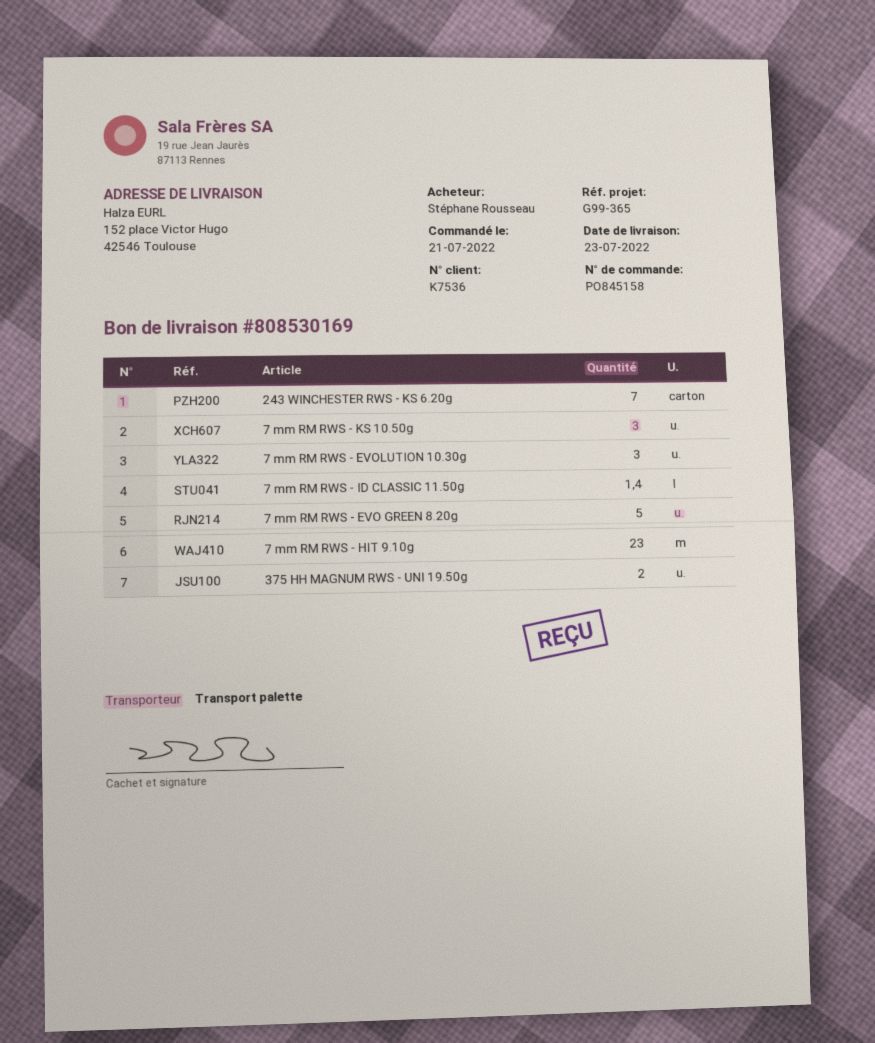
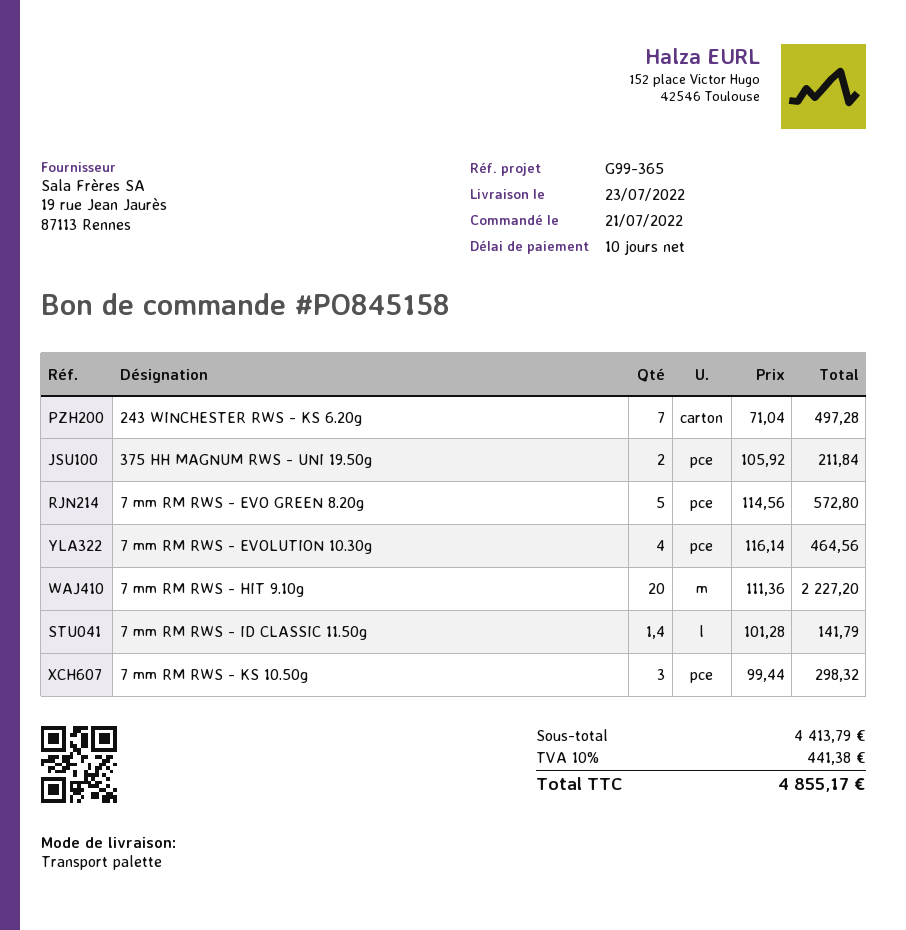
7 mm RM RWS - EVOLUTION 10.30g: 3 -> 4
7 mm RM RWS - HIT 9.10g: 23 -> 20

